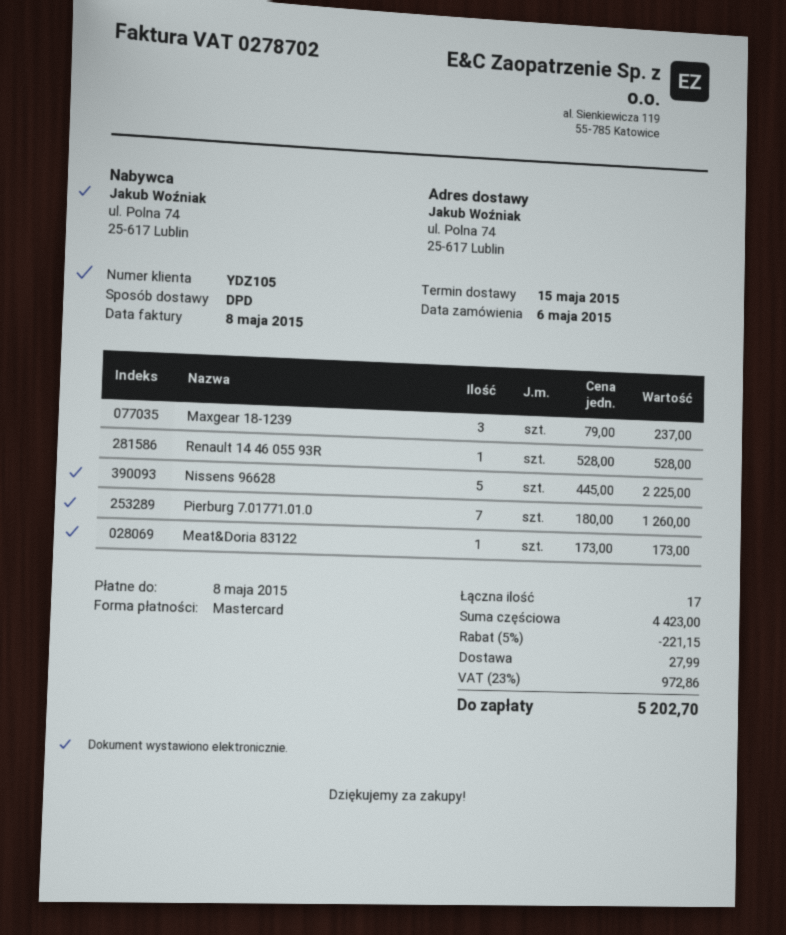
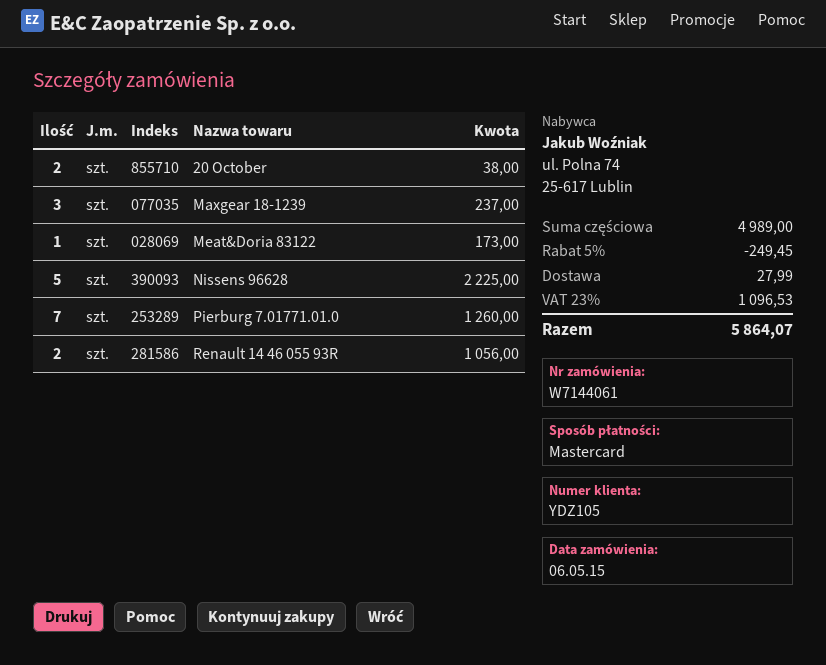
Renault 14 46 055 93R: 1 for 528.00 -> 2 for 1056.00
20 October: none -> 2 for 38.00
subtotal: 4423.00 -> 4989.00
discount: 5% = 221.15 -> 5% = 249.45
tax: 23% = 972.86 -> 23% = 1096.53
total: 5202.70 -> 5864.07

